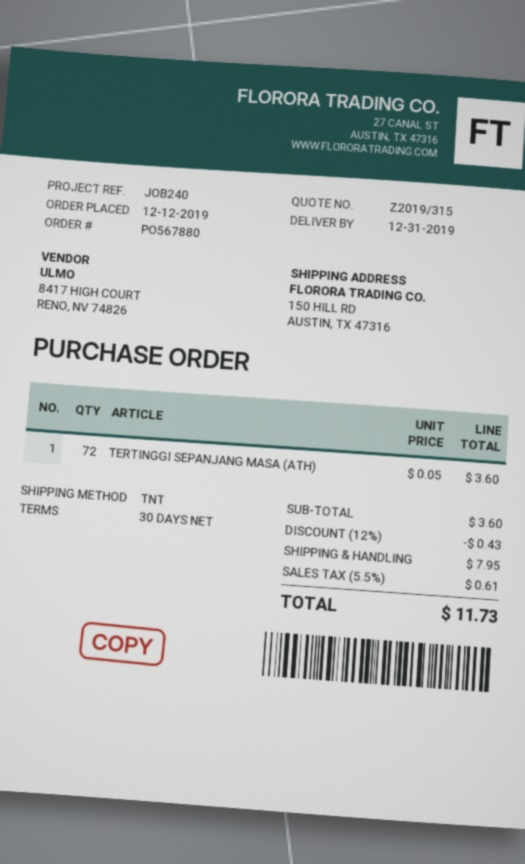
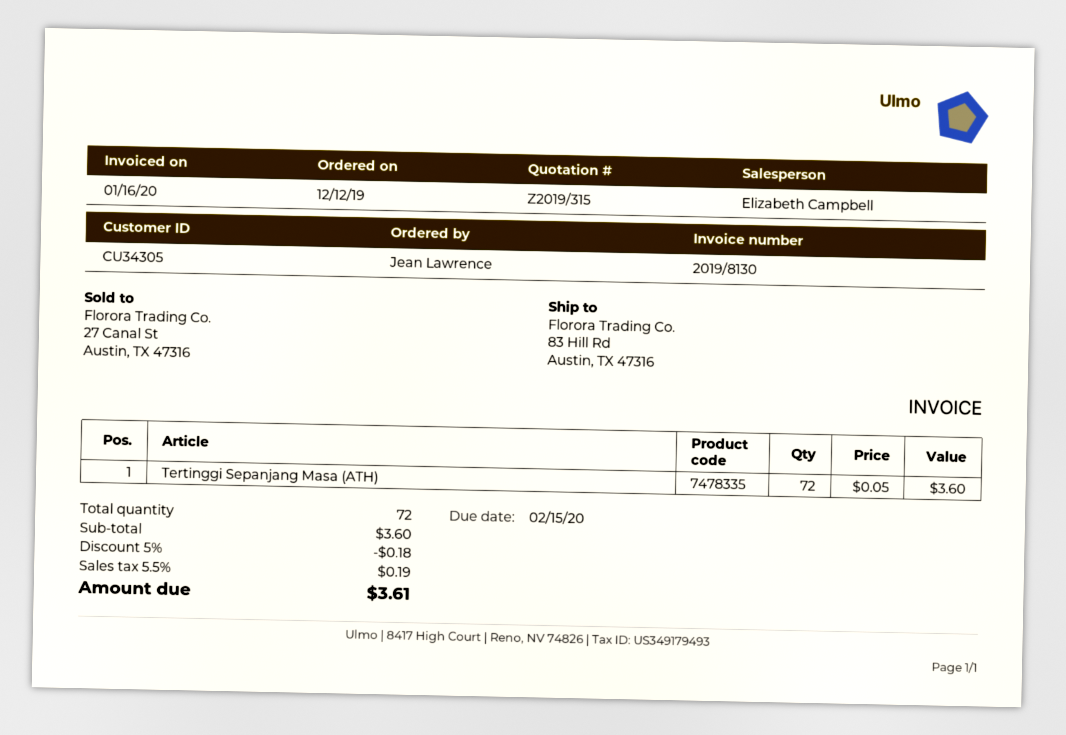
ship to: 150 HILL RD, AUSTIN, TX 47316 -> 83 Hill Rd, Austin, TX 47316
discount: 12% = 0.43 -> 5% = 0.18
shipping: 7.95 -> none
tax: 5.5% = 0.61 -> 5.5% = 0.19
total: 11.73 -> 3.61

